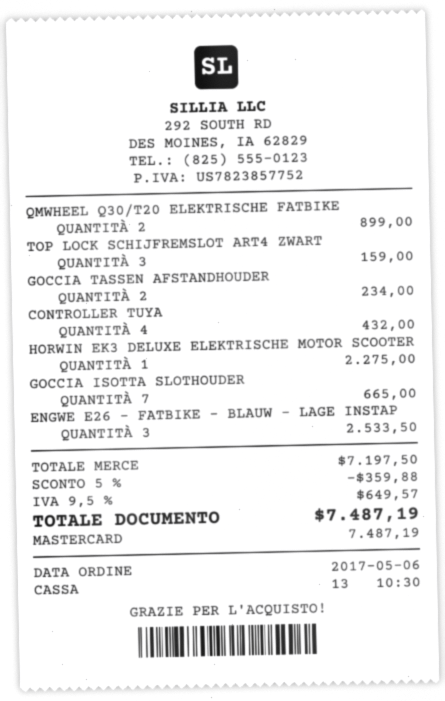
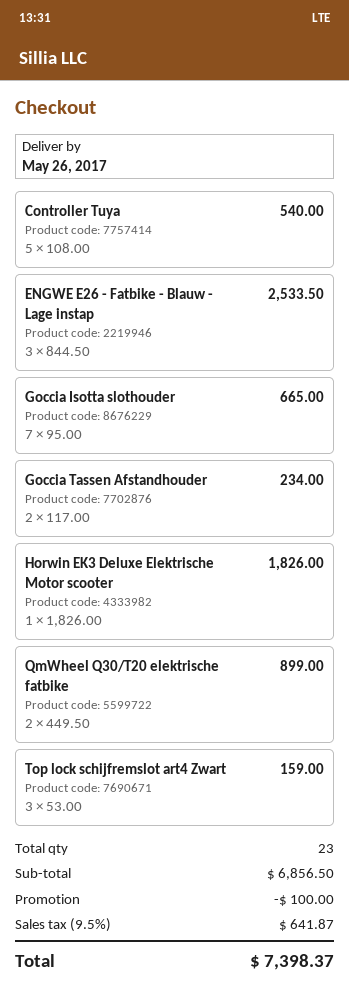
CONTROLLER TUYA: 4 for 432.00 -> 5 for 540.00
HORWIN EK3 DELUXE ELEKTRISCHE MOTOR SCOOTER: 1 for 2275.00 -> 1 for 1826.00
subtotal: 7197.50 -> 6856.50
discount: 359.88 -> 100.00
tax: 9.5% = 649.57 -> 9.5% = 641.87
total: 7487.19 -> 7398.37

